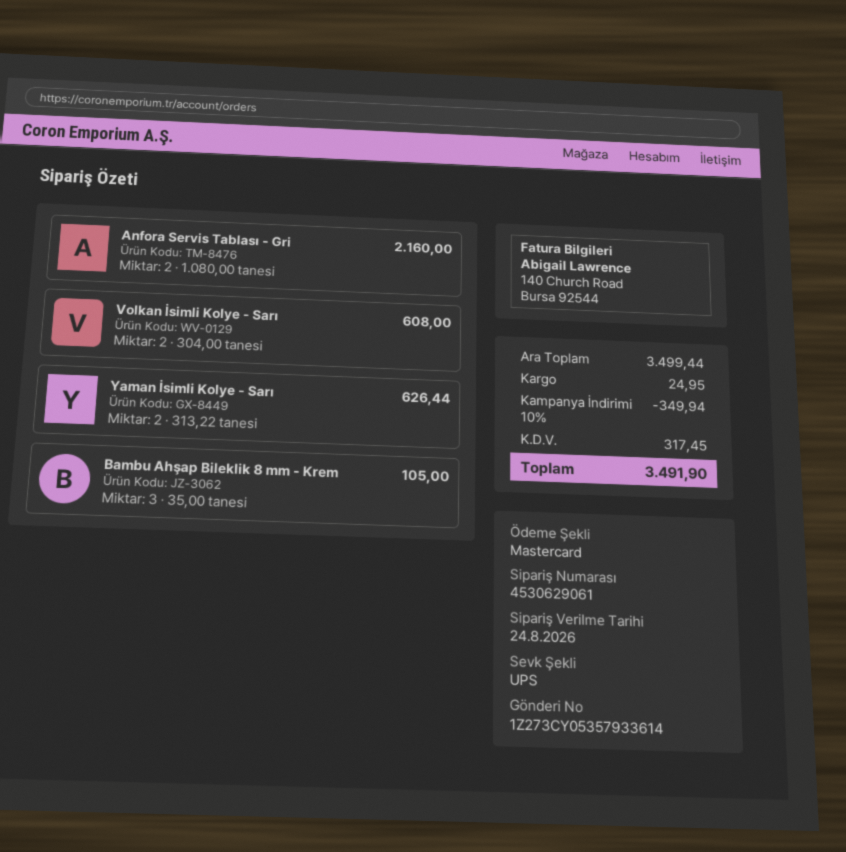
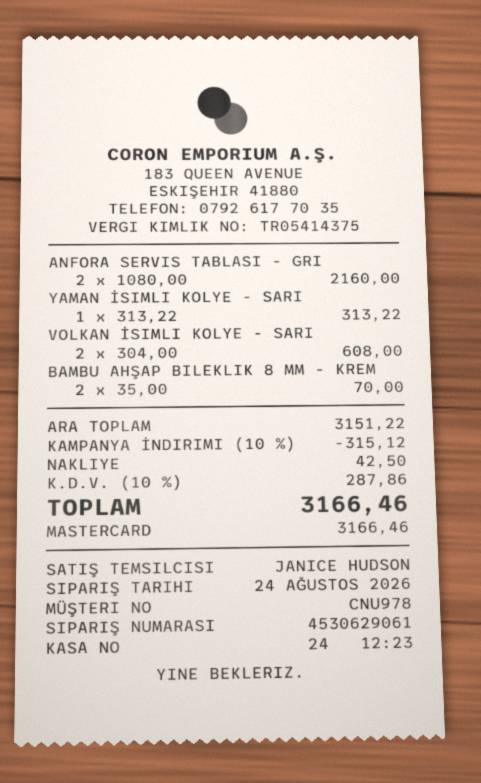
Yaman İsimli Kolye - Sarı: 2 x 313.22 = 626.44 -> 1 x 313.22 = 313.22
Bambu Ahşap Bileklik 8 mm - Krem: 3 x 35.00 = 105.00 -> 2 x 35.00 = 70.00
subtotal: 3499.44 -> 3151.22
discount: 10% = 349.94 -> 10% = 315.12
shipping: 24.95 -> 42.50
tax: 317.45 -> 287.86
total: 3491.90 -> 3166.46

